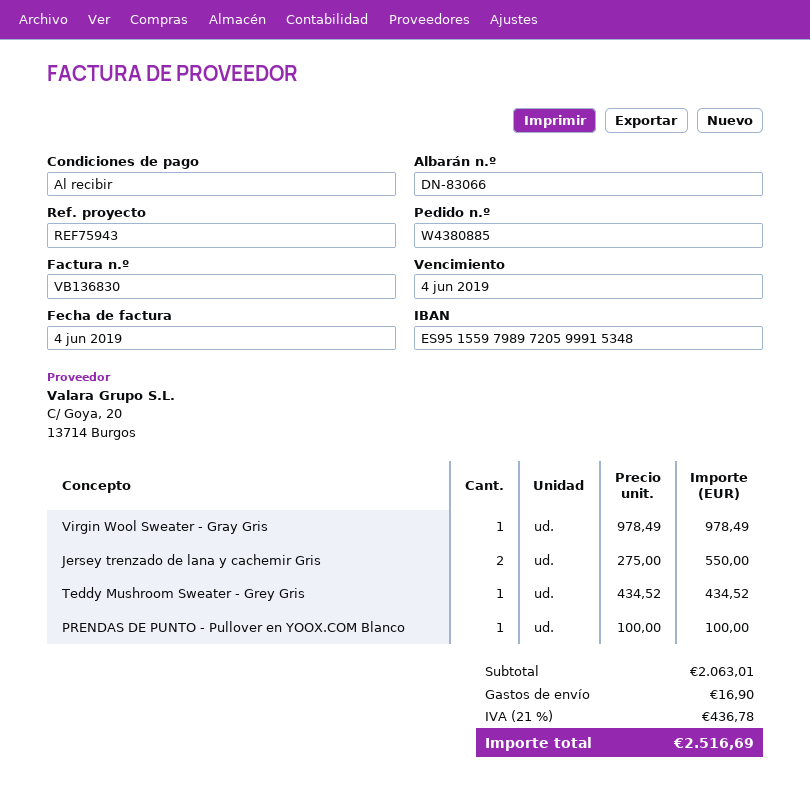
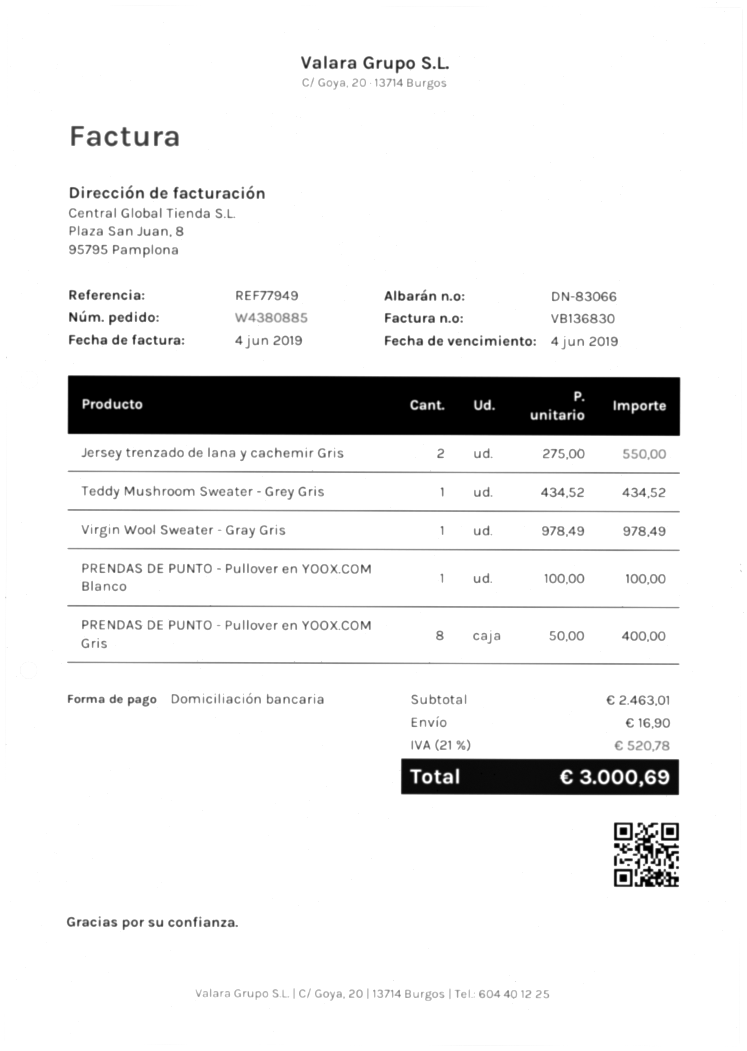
reference: REF75943 -> REF77949
PRENDAS DE PUNTO - Pullover en YOOX.COM Gris: none -> 8 x 50.00 = 400.00
subtotal: 2063.01 -> 2463.01
tax: 21% = 436.78 -> 21% = 520.78
total: 2516.69 -> 3000.69

